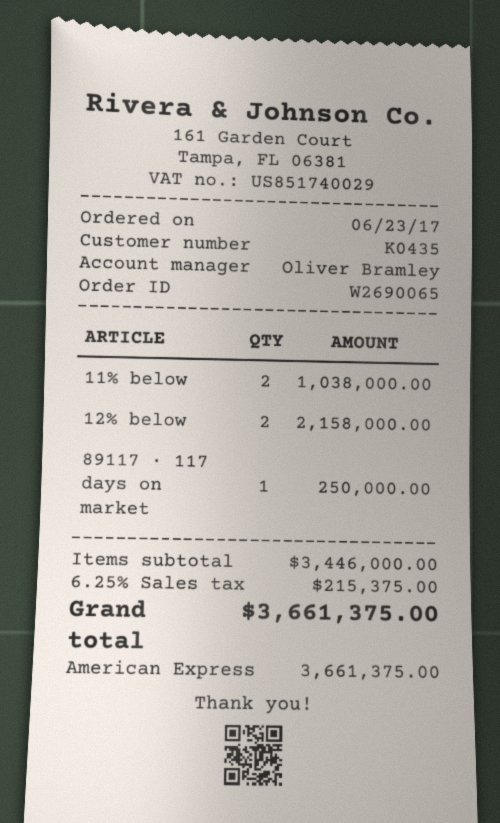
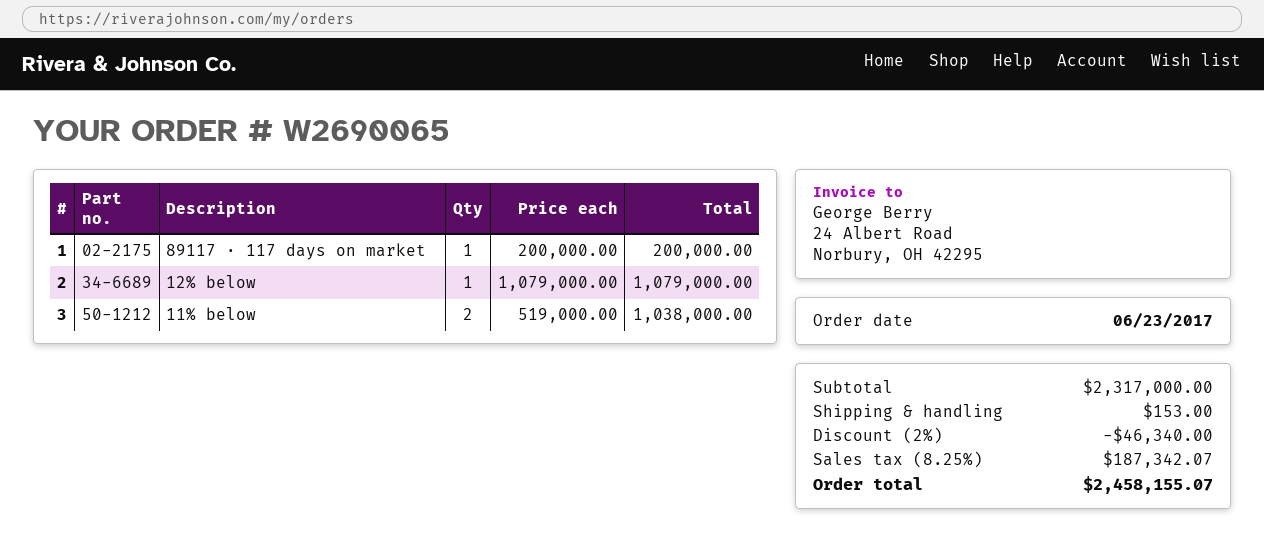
12% below: 2 for 2158000.00 -> 1 for 1079000.00
89117 · 117 days on market: 1 for 250000.00 -> 1 for 200000.00
subtotal: 3446000.00 -> 2317000.00
discount: none -> 2% = 46340.00
shipping: none -> 153.00
tax: 6.25% = 215375.00 -> 8.25% = 187342.07
total: 3661375.00 -> 2458155.07

